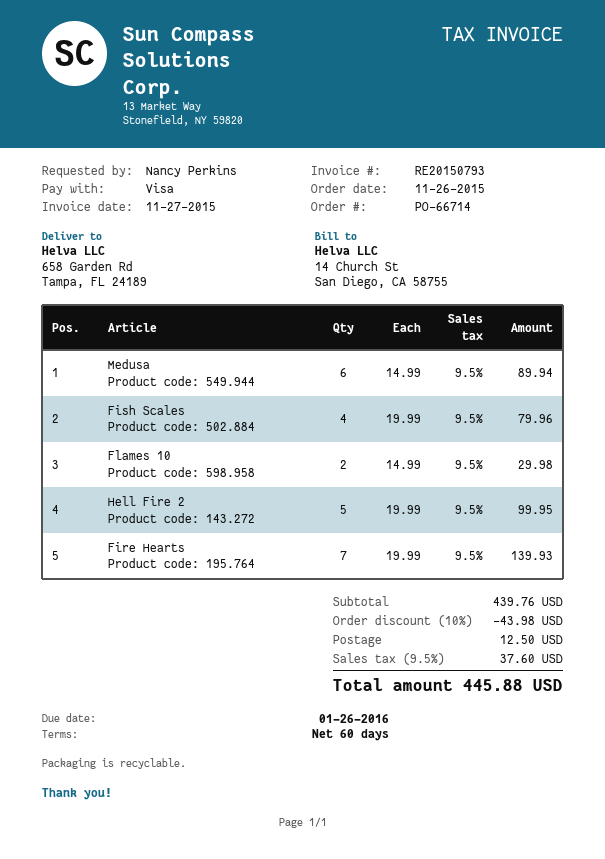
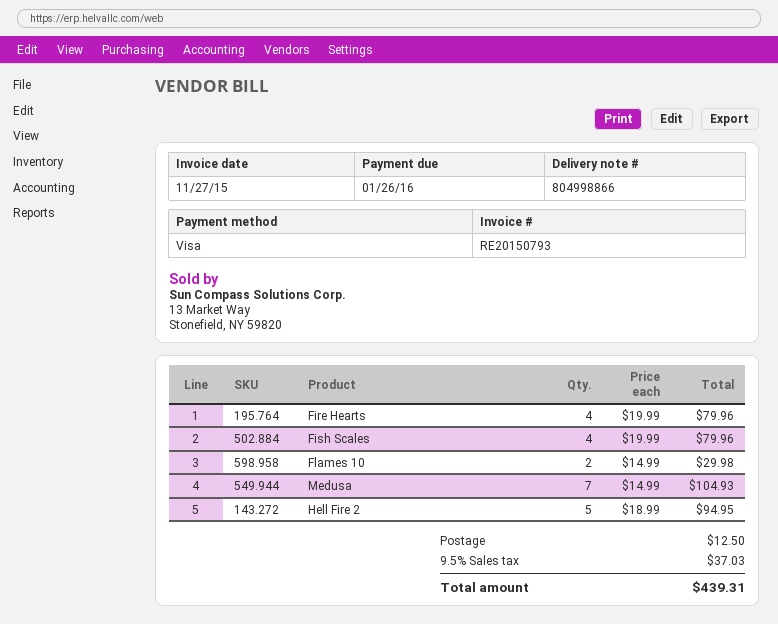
Medusa: 6 x 14.99 = 89.94 -> 7 x 14.99 = 104.93
Hell Fire 2: 5 x 19.99 = 99.95 -> 5 x 18.99 = 94.95
Fire Hearts: 7 x 19.99 = 139.93 -> 4 x 19.99 = 79.96
discount: 10% = 43.98 -> none
tax: 9.5% = 37.60 -> 9.5% = 37.03
total: 445.88 -> 439.31

